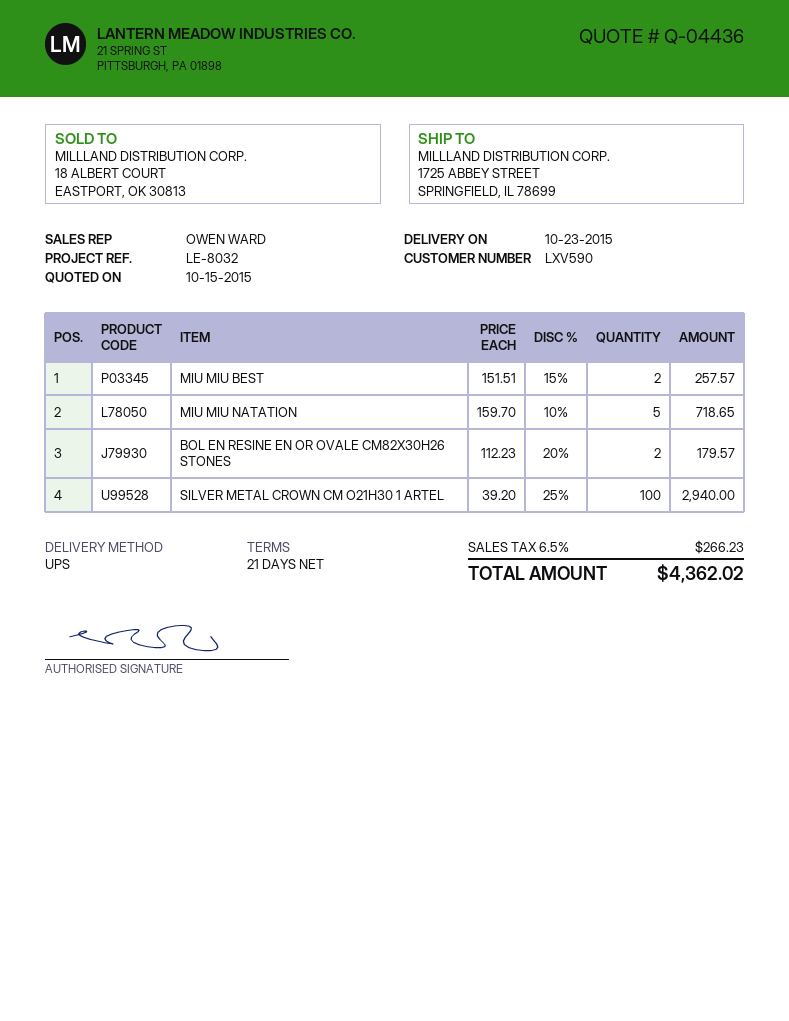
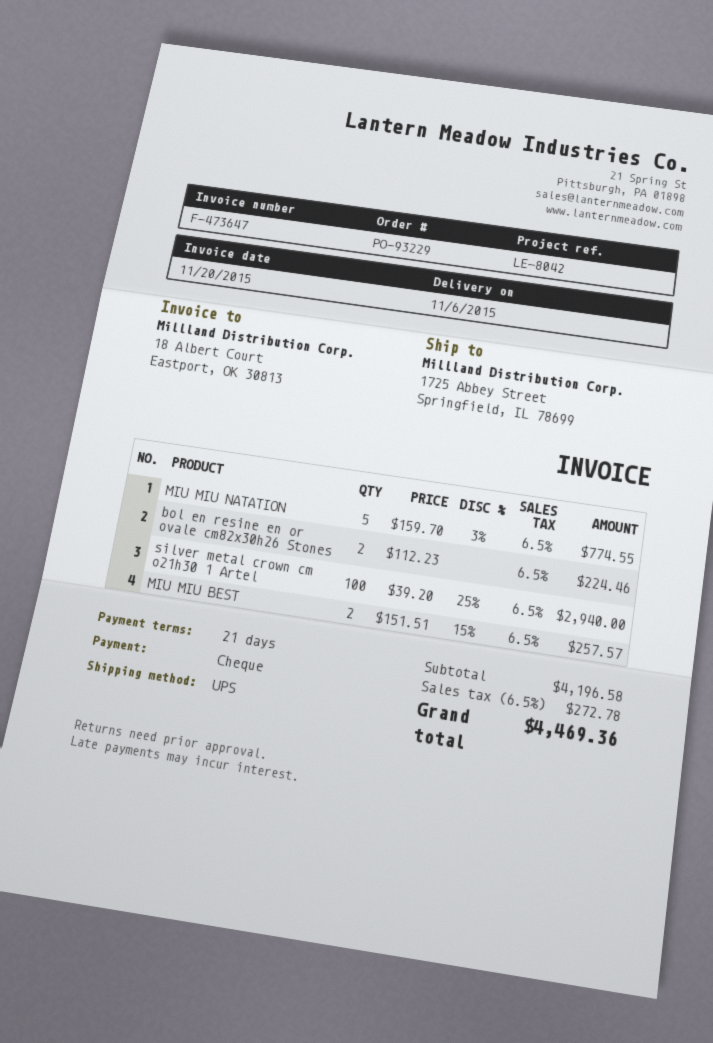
delivery date: 2015-10-23 -> 2015-11-06
reference: LE-8032 -> LE-8042
MIU MIU NATATION: 5 x 159.70 - 10% = 718.65 -> 5 x 159.70 - 3% = 774.55
BOL EN RESINE EN OR OVALE CM82X30H26 STONES: 2 x 112.23 - 20% = 179.57 -> 2 x 112.23 = 224.46
tax: 6.5% = 266.23 -> 6.5% = 272.78
total: 4362.02 -> 4469.36

